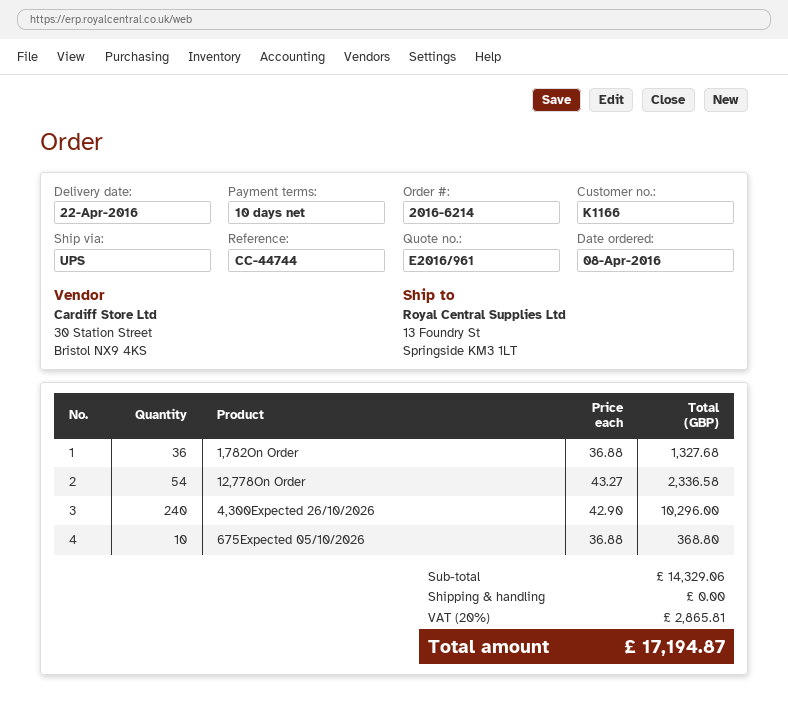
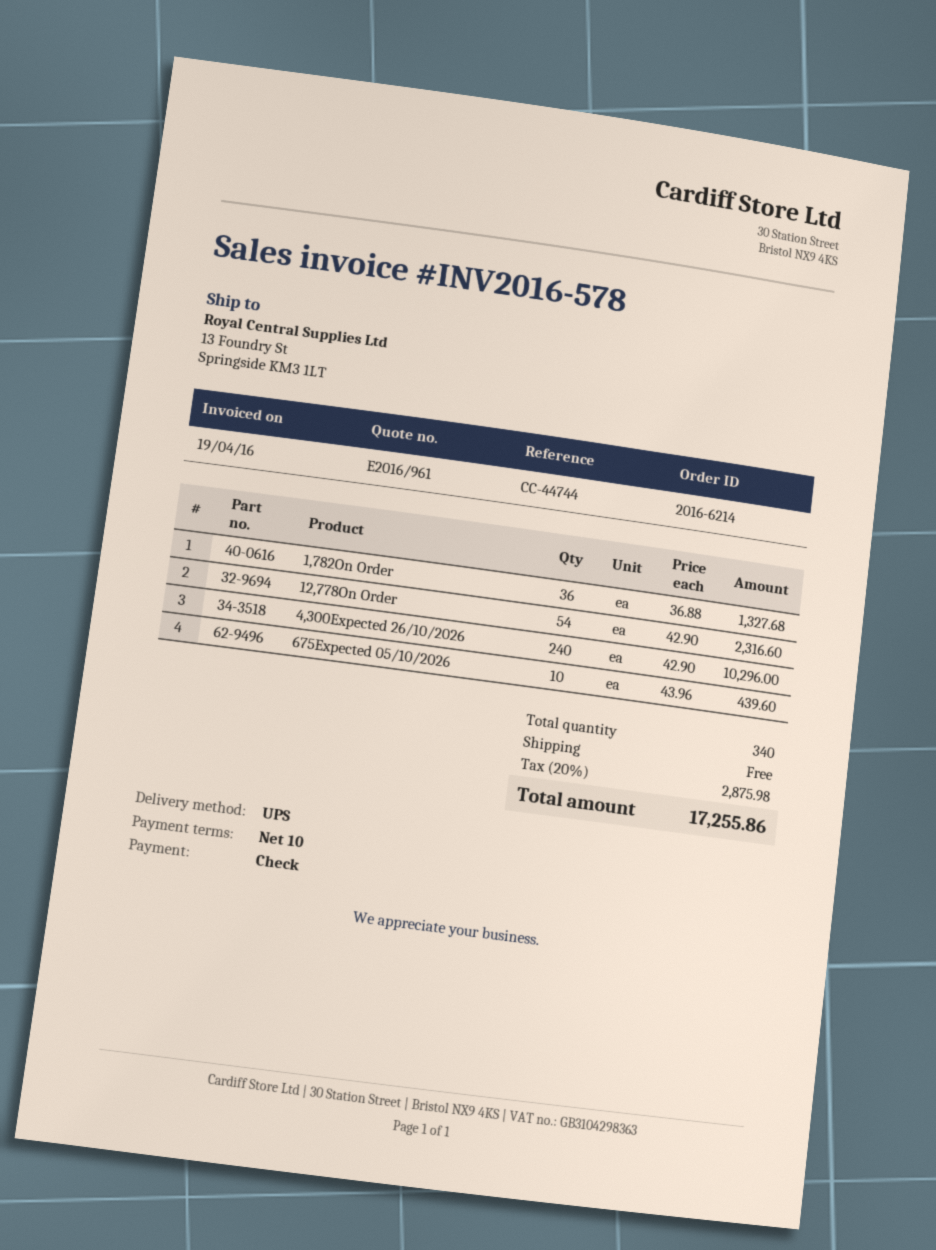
12,778On Order: 54 x 43.27 = 2336.58 -> 54 x 42.90 = 2316.60
675Expected 05/10/2026: 10 x 36.88 = 368.80 -> 10 x 43.96 = 439.60
tax: 20% = 2865.81 -> 20% = 2875.98
total: 17194.87 -> 17255.86

